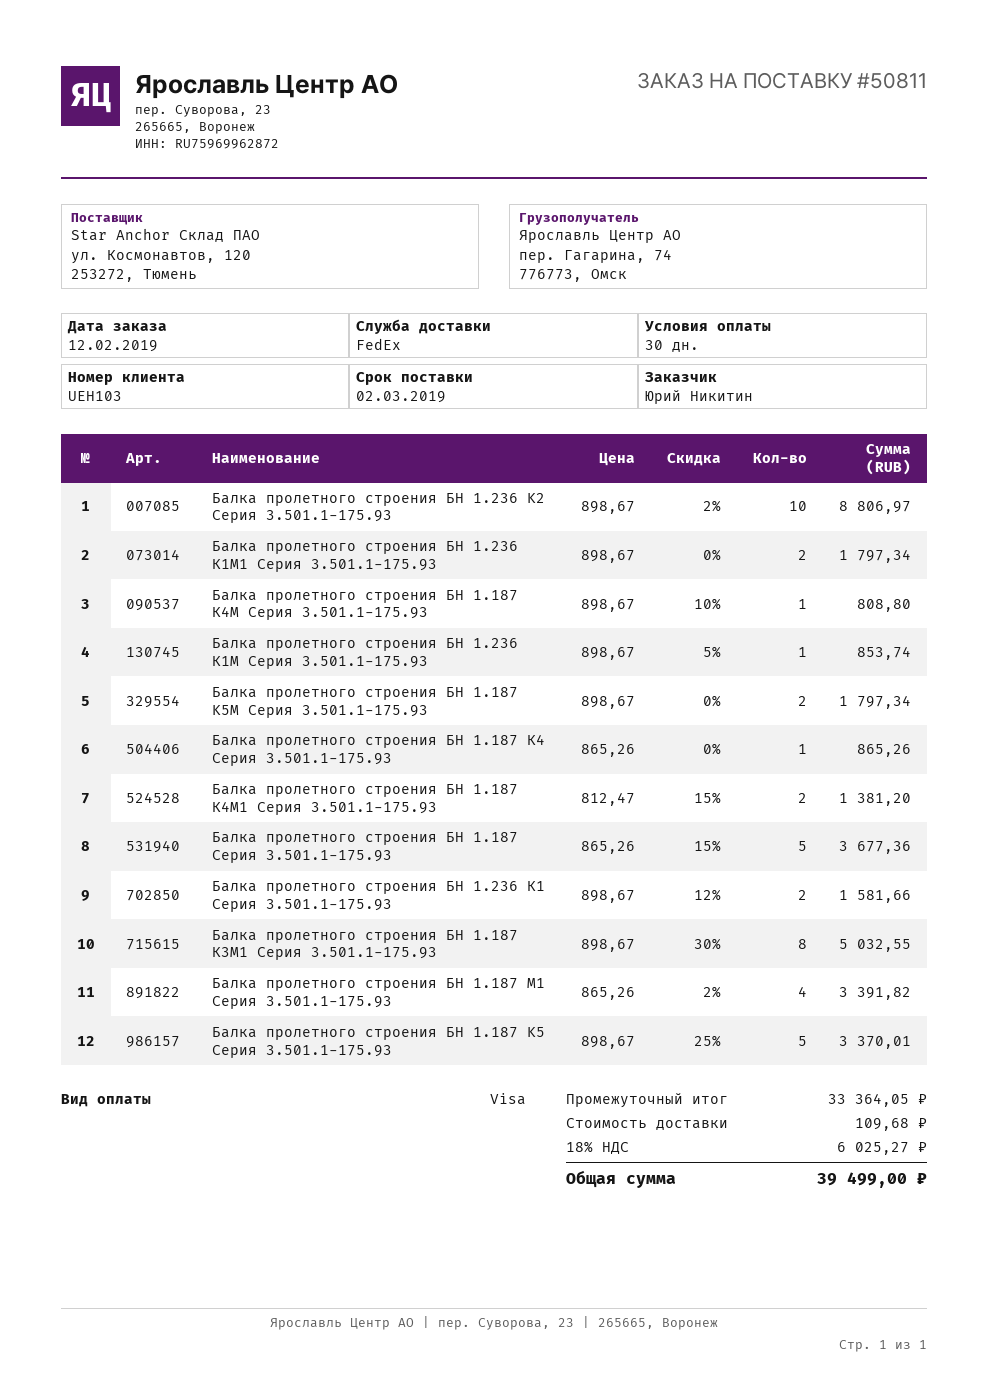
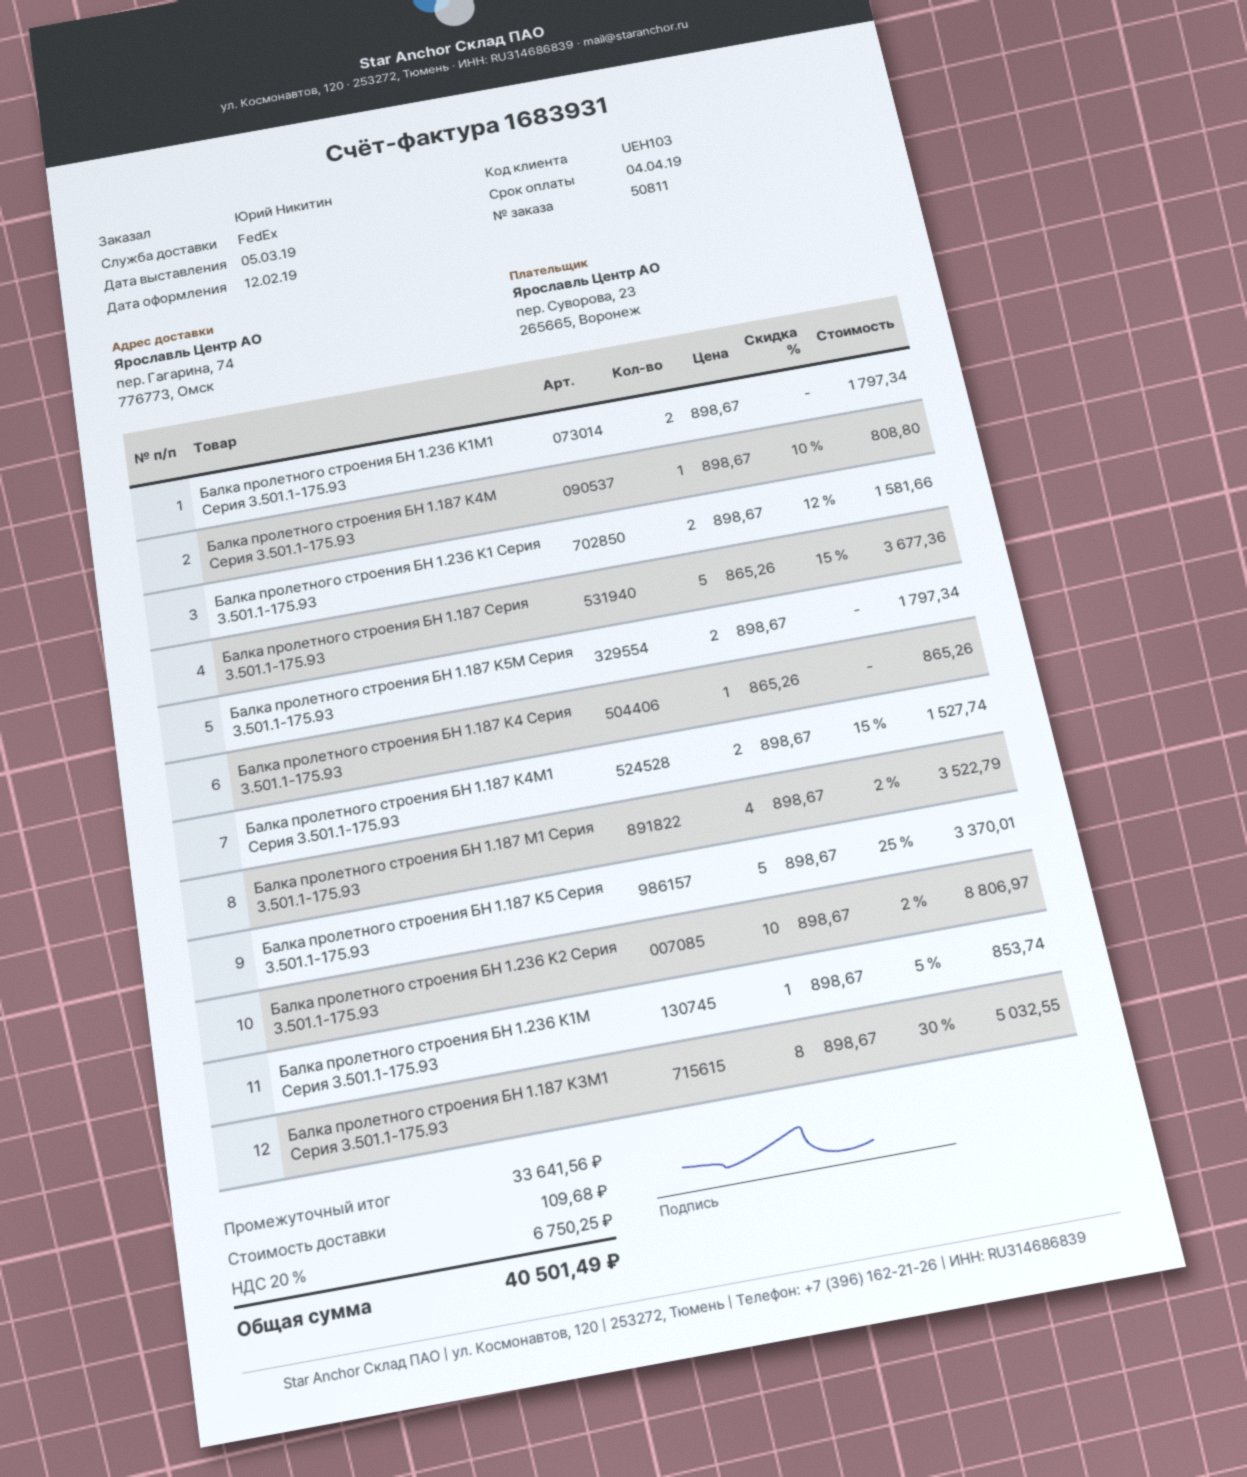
Балка пролетного строения БН 1.187 К4M1 Серия 3.501.1-175.93: 2 x 812.47 - 15% = 1381.20 -> 2 x 898.67 - 15% = 1527.74
Балка пролетного строения БН 1.187 M1 Серия 3.501.1-175.93: 4 x 865.26 - 2% = 3391.82 -> 4 x 898.67 - 2% = 3522.79
subtotal: 33364.05 -> 33641.56
tax: 18% = 6025.27 -> 20% = 6750.25
total: 39499.00 -> 40501.49

